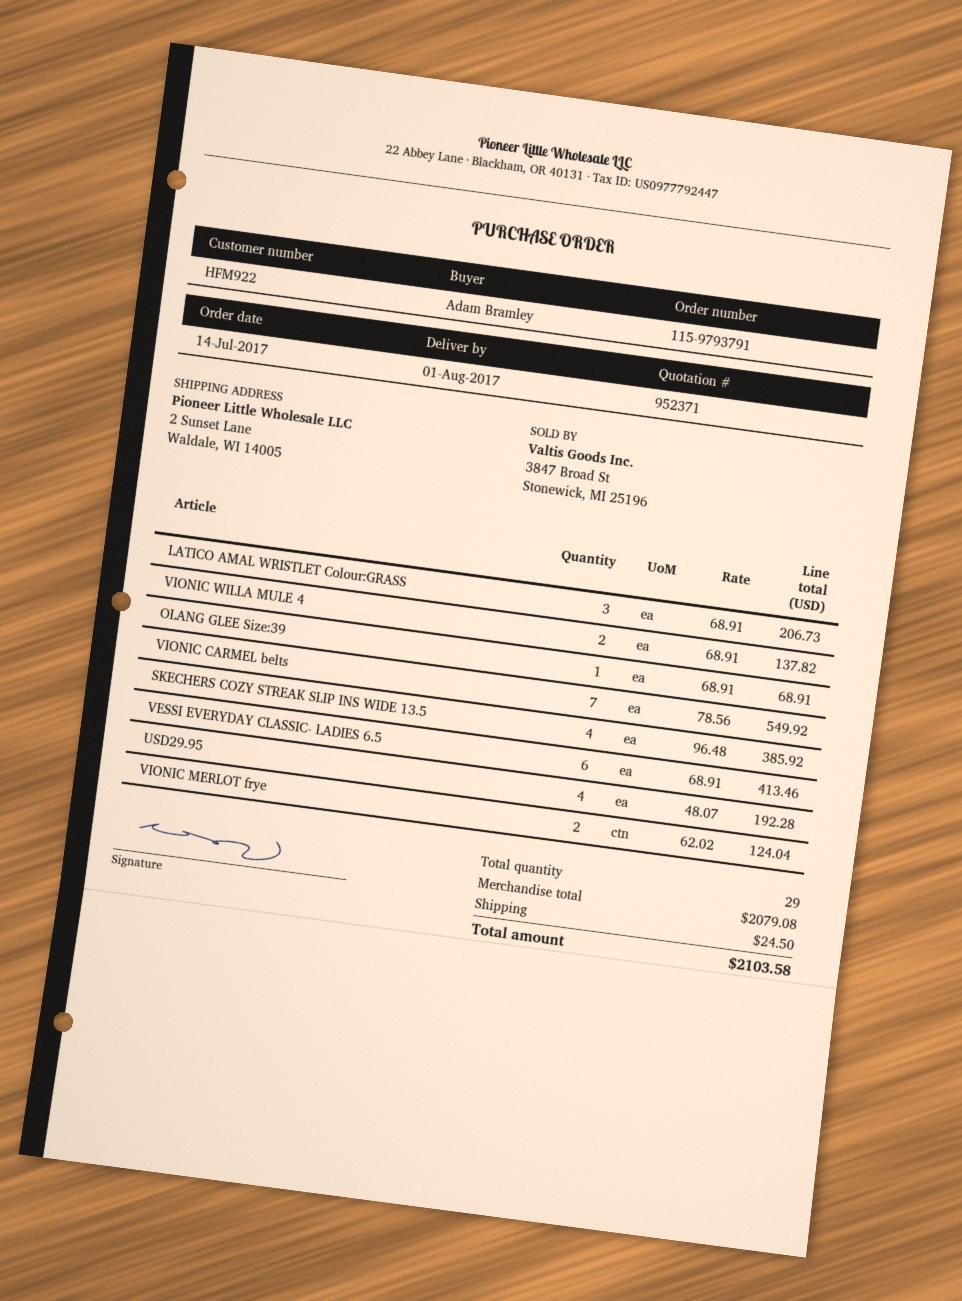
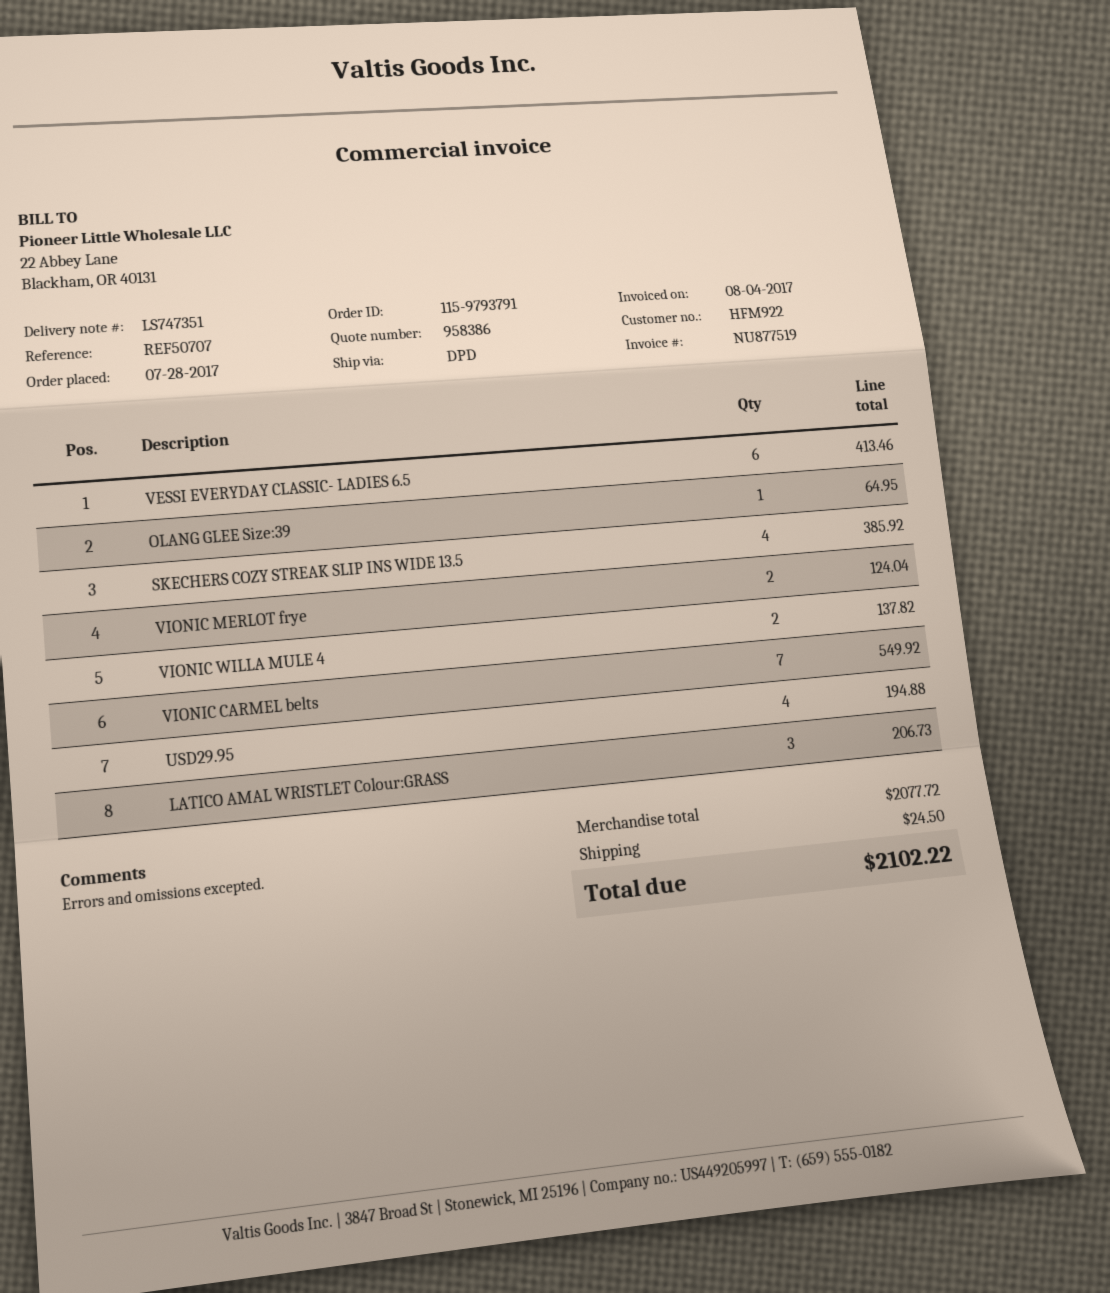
quote number: 952371 -> 958386
order date: 2017-07-14 -> 2017-07-28
OLANG GLEE Size:39: 1 for 68.91 -> 1 for 64.95
USD29.95: 4 for 192.28 -> 4 for 194.88
subtotal: 2079.08 -> 2077.72
total: 2103.58 -> 2102.22

